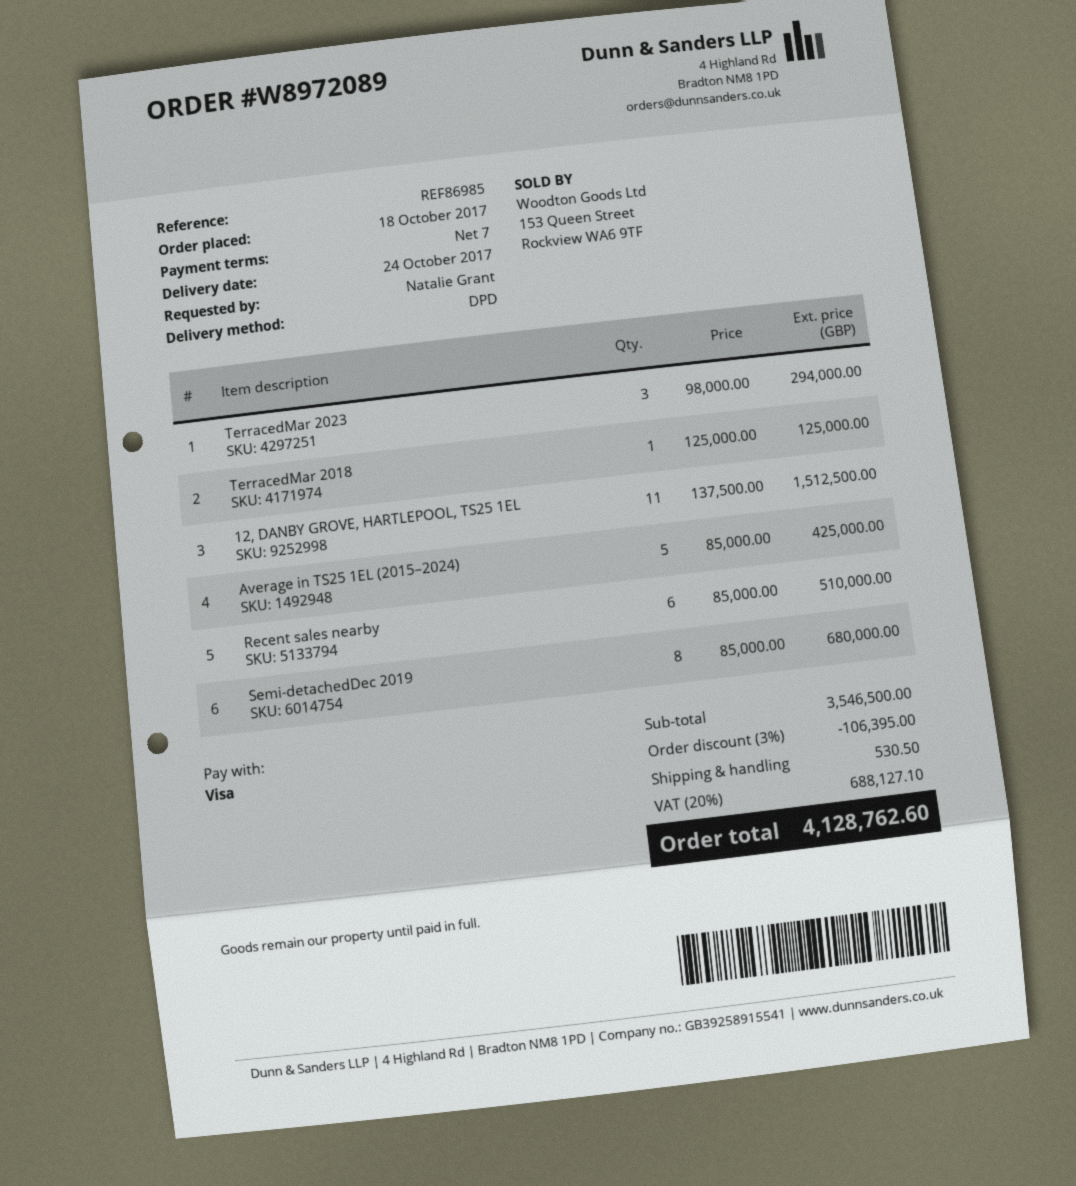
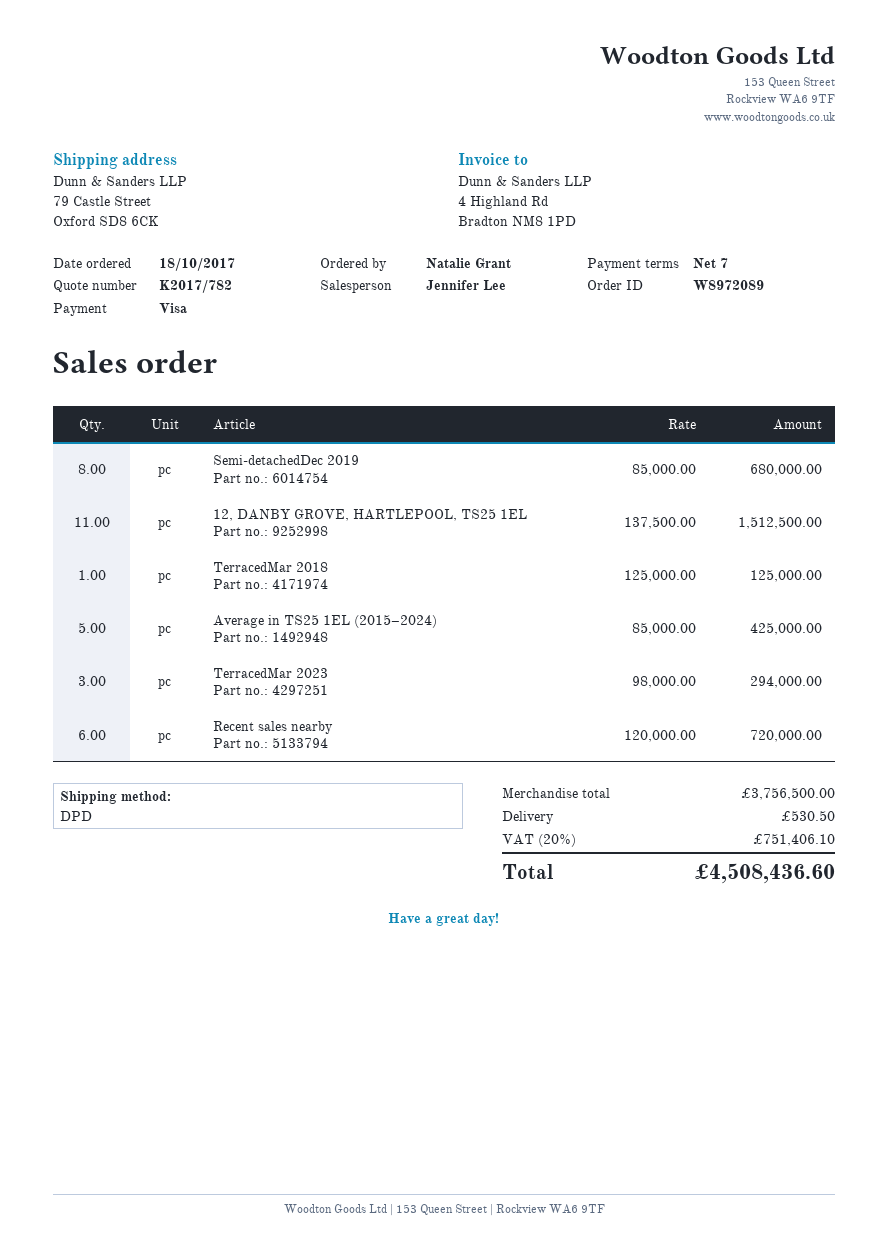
Recent sales nearby: 6 x 85000.00 = 510000.00 -> 6 x 120000.00 = 720000.00
subtotal: 3546500.00 -> 3756500.00
discount: 3% = 106395.00 -> none
tax: 20% = 688127.10 -> 20% = 751406.10
total: 4128762.60 -> 4508436.60

